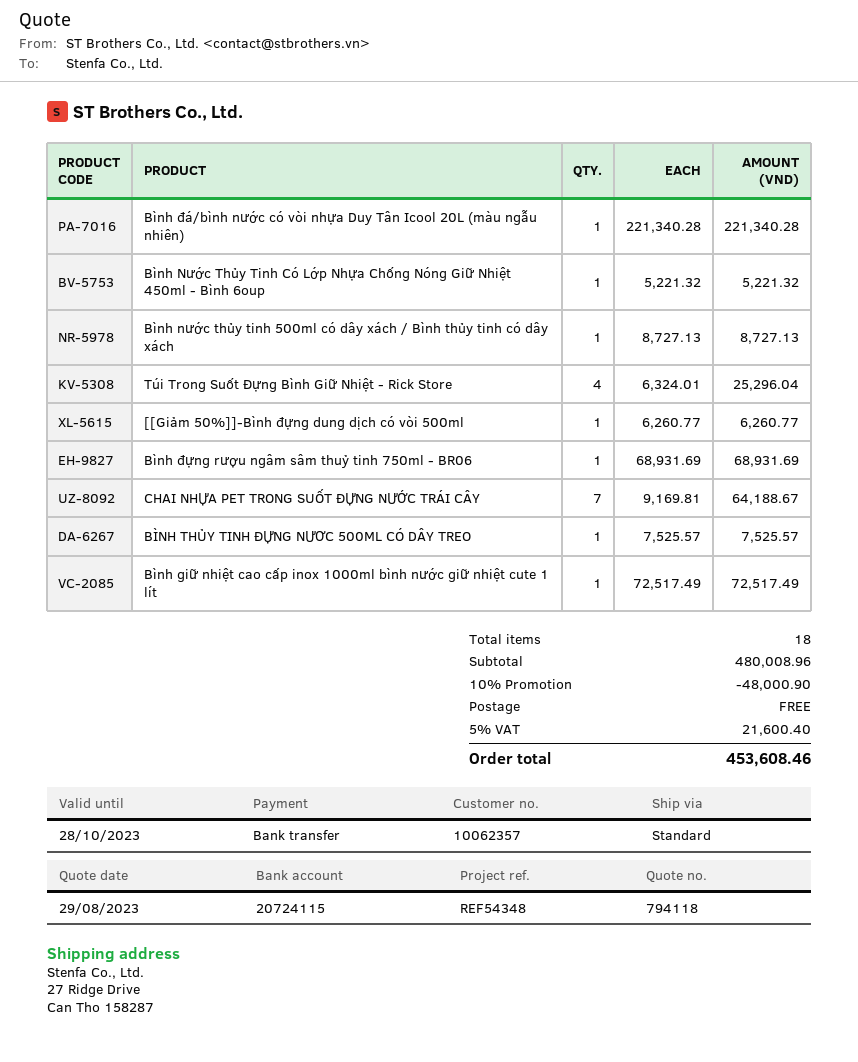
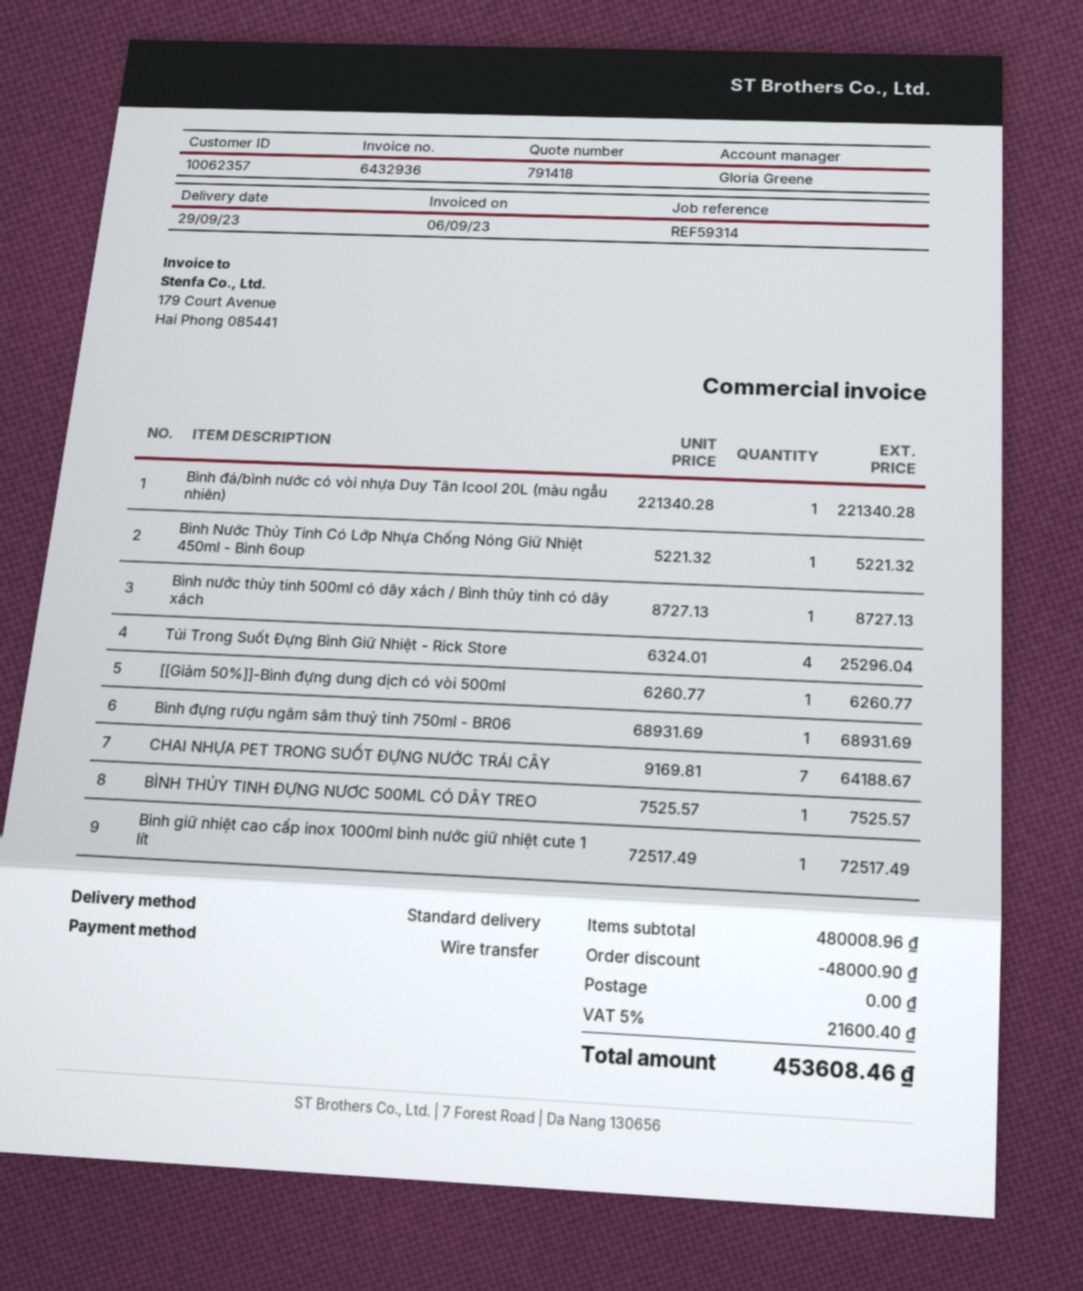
quote number: 794118 -> 791418
reference: REF54348 -> REF59314

